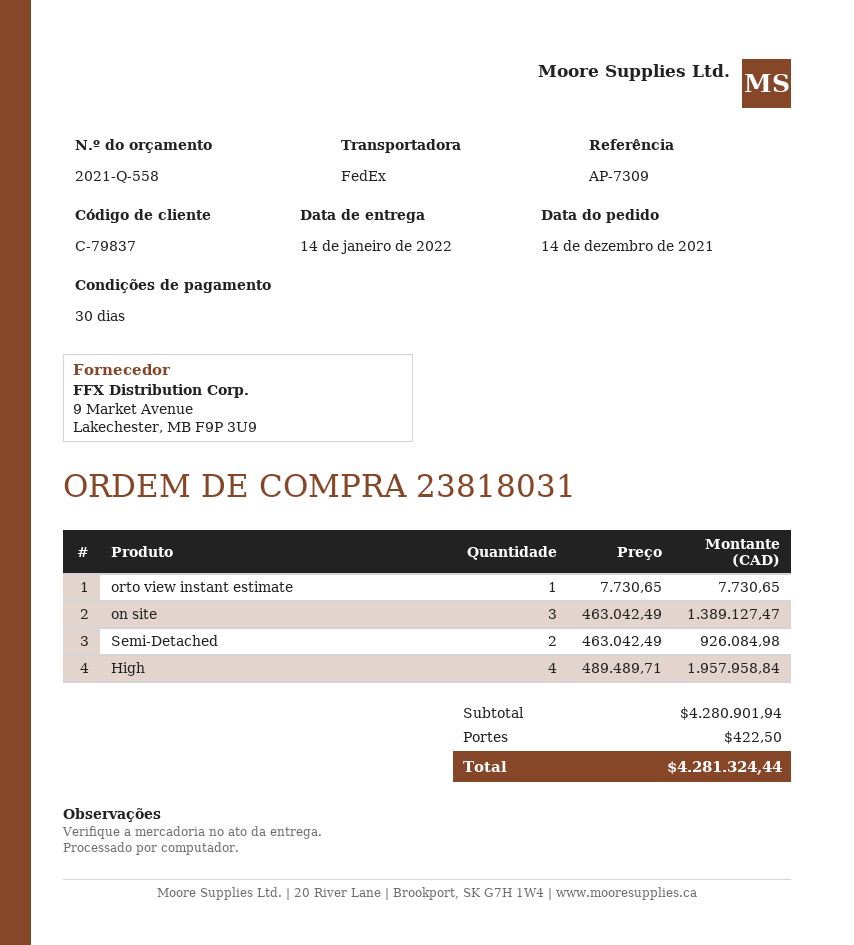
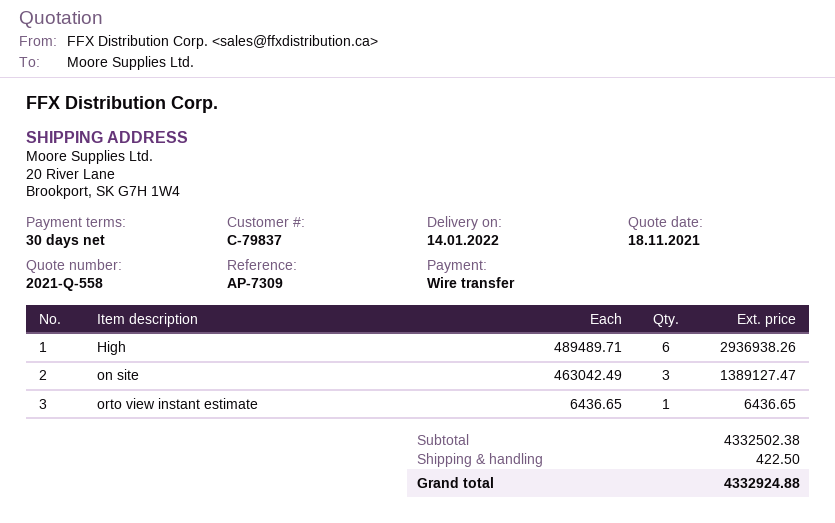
orto view instant estimate: 1 x 7730.65 = 7730.65 -> 1 x 6436.65 = 6436.65
Semi-Detached: 2 x 463042.49 = 926084.98 -> none
High: 4 x 489489.71 = 1957958.84 -> 6 x 489489.71 = 2936938.26
subtotal: 4280901.94 -> 4332502.38
total: 4281324.44 -> 4332924.88

